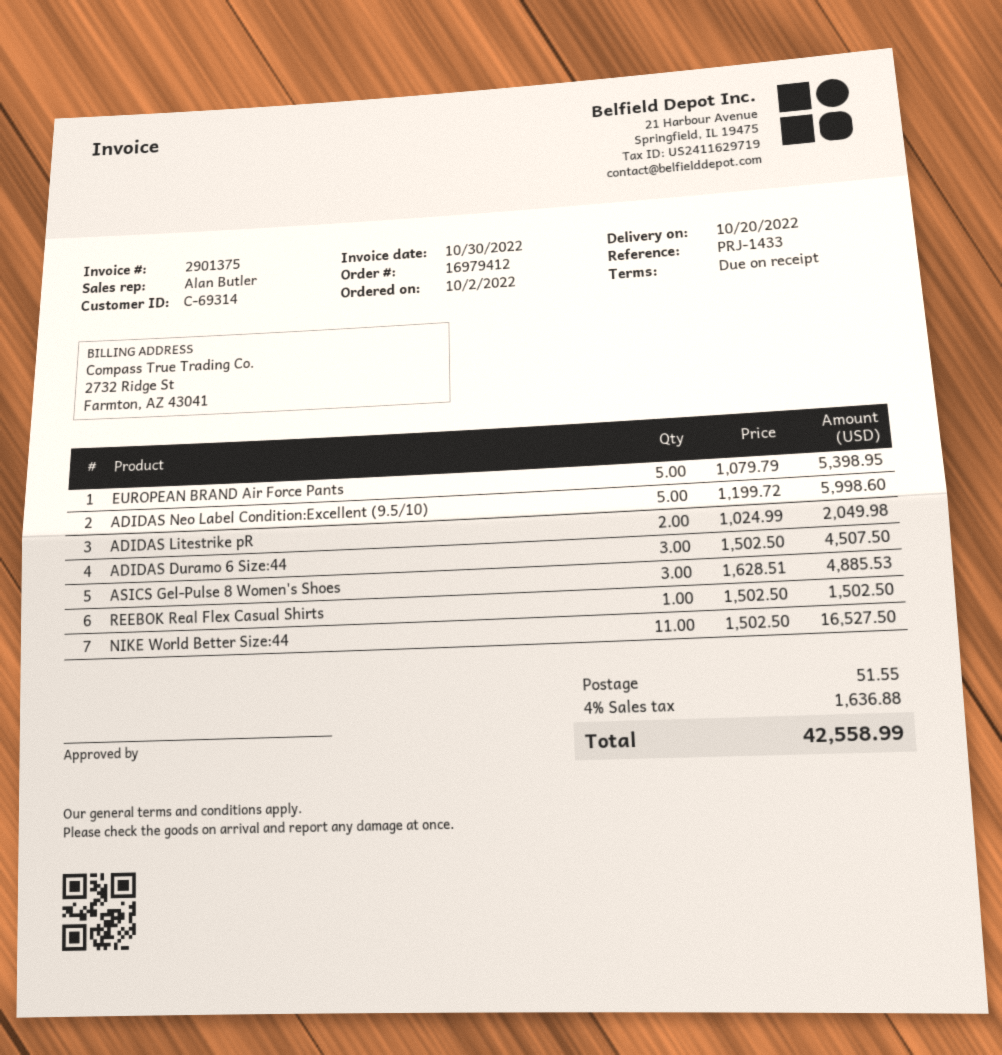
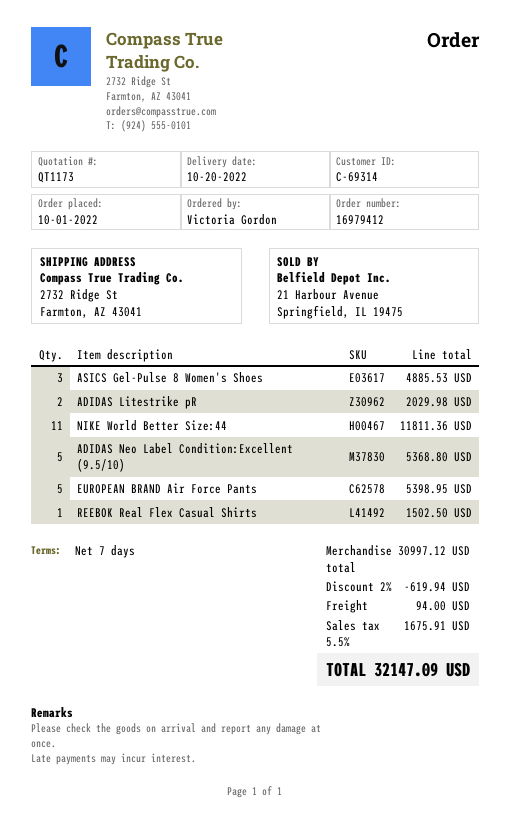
order date: 2022-10-02 -> 2022-10-01
payment terms: on receipt -> 7 days
ADIDAS Neo Label Condition:Excellent (9.5/10): 5 for 5998.60 -> 5 for 5368.80
ADIDAS Litestrike pR: 2 for 2049.98 -> 2 for 2029.98
ADIDAS Duramo 6 Size:44: 3 for 4507.50 -> none
NIKE World Better Size:44: 11 for 16527.50 -> 11 for 11811.36
discount: none -> 2% = 619.94
shipping: 51.55 -> 94.00
tax: 4% = 1636.88 -> 5.5% = 1675.91
total: 42558.99 -> 32147.09

